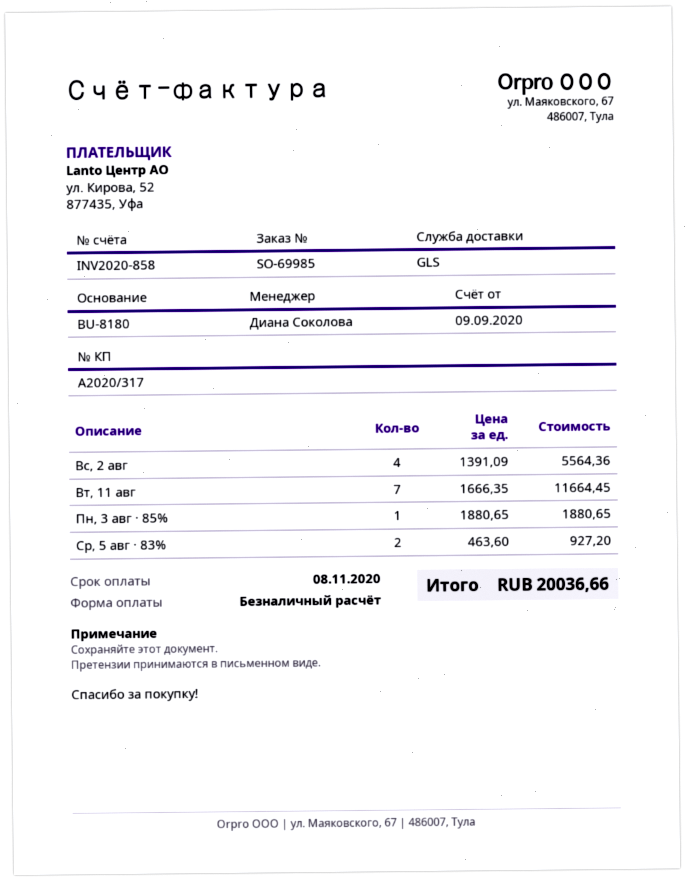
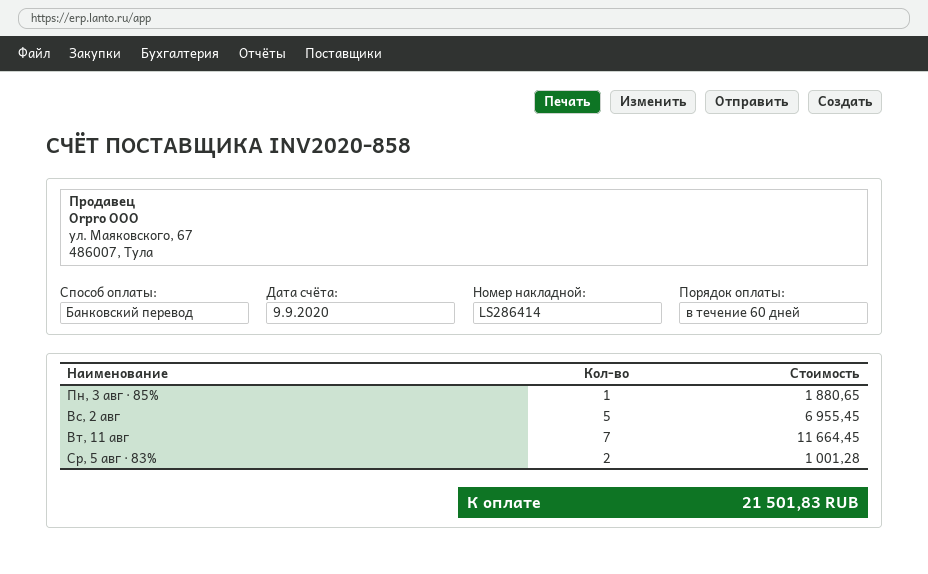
Вс, 2 авг: 4 for 5564.36 -> 5 for 6955.45
Ср, 5 авг · 83%: 2 for 927.20 -> 2 for 1001.28
total: 20036.66 -> 21501.83

